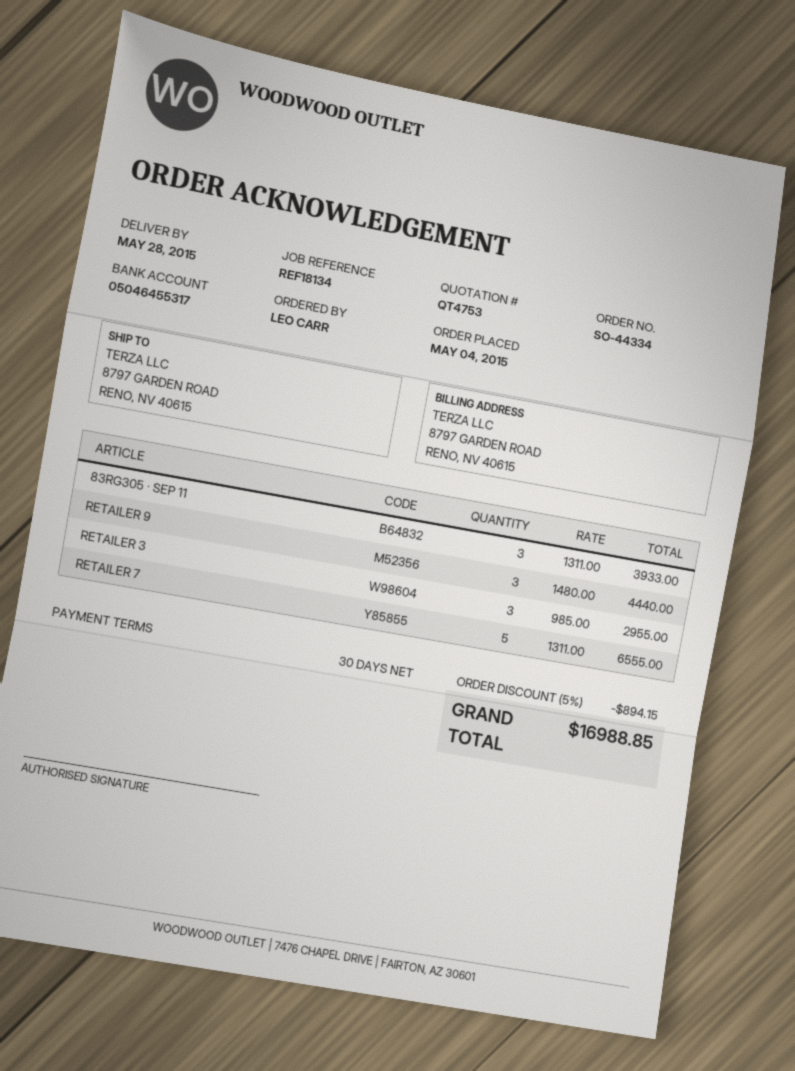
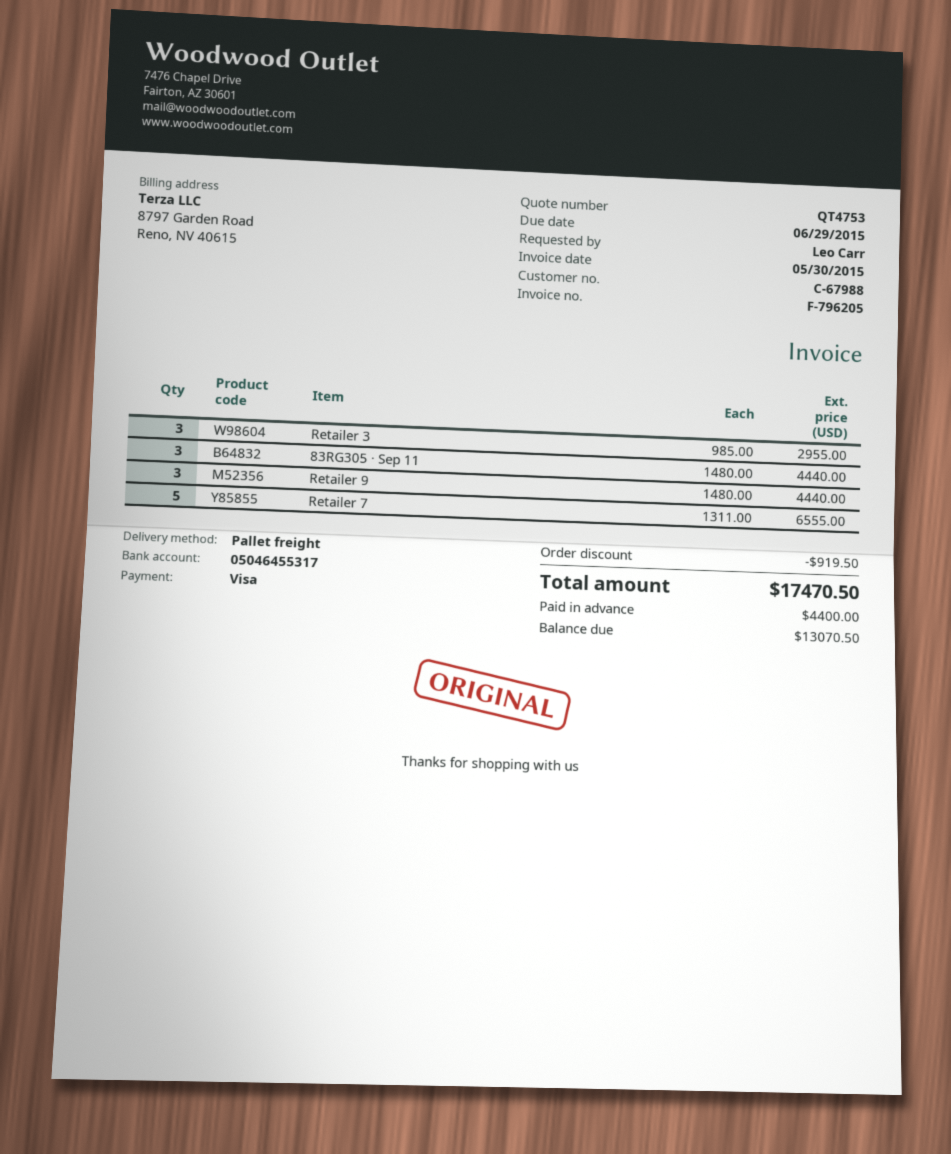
83RG305 · SEP 11: 3 x 1311.00 = 3933.00 -> 3 x 1480.00 = 4440.00
discount: 894.15 -> 919.50
total: 16988.85 -> 17470.50

